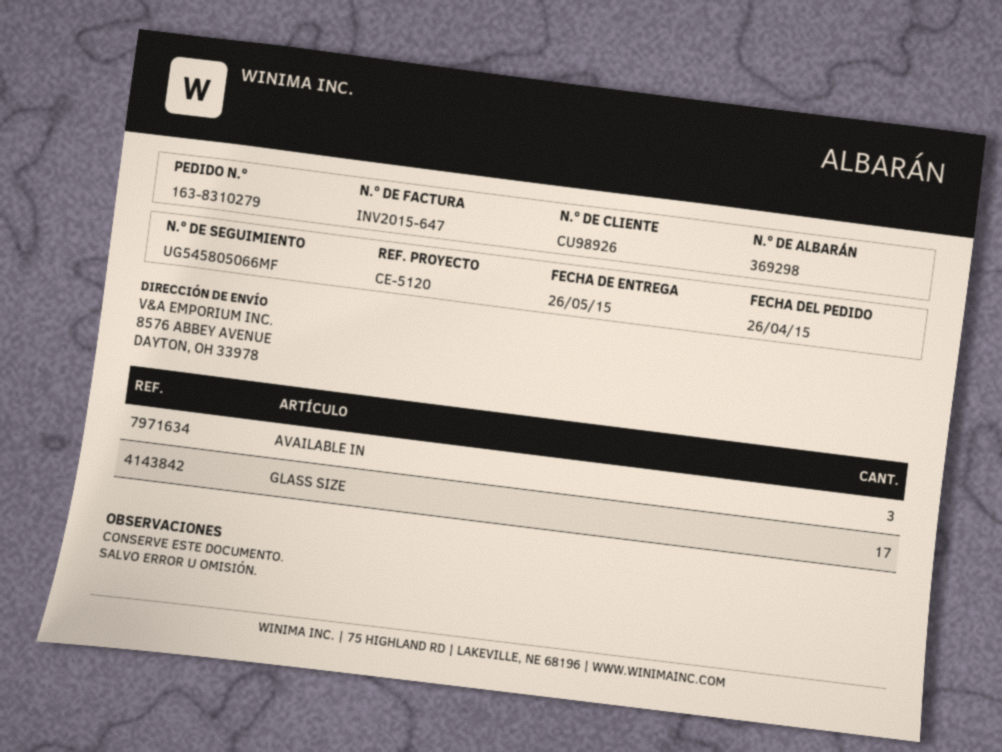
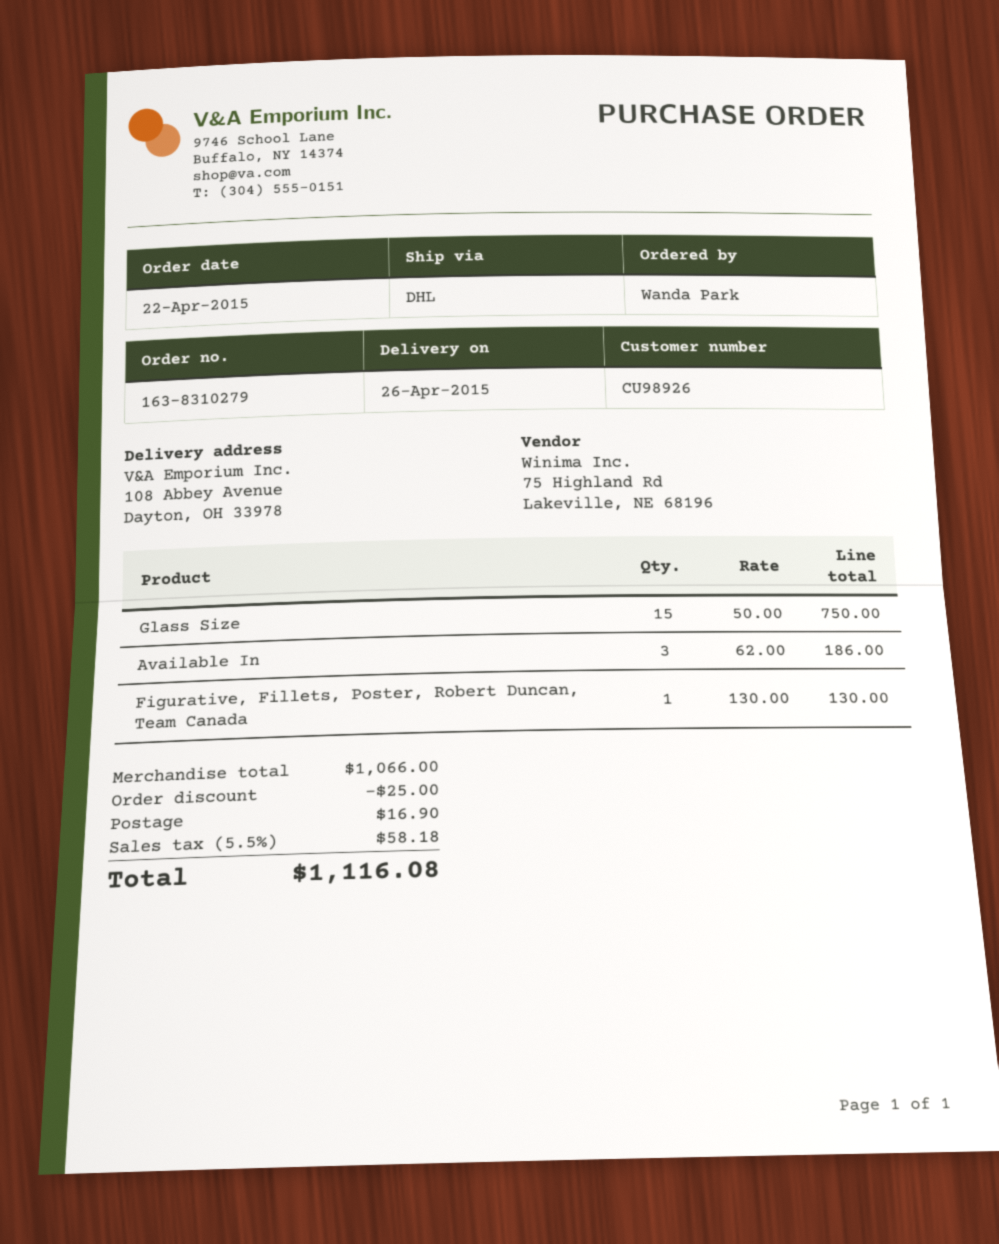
order date: 2015-04-26 -> 2015-04-22
delivery date: 2015-05-26 -> 2015-04-26
ship to: 8576 ABBEY AVENUE, DAYTON, OH 33978 -> 108 Abbey Avenue, Dayton, OH 33978
GLASS SIZE: 17 -> 15
Figurative, Fillets, Poster, Robert Duncan, Team Canada: none -> 1

